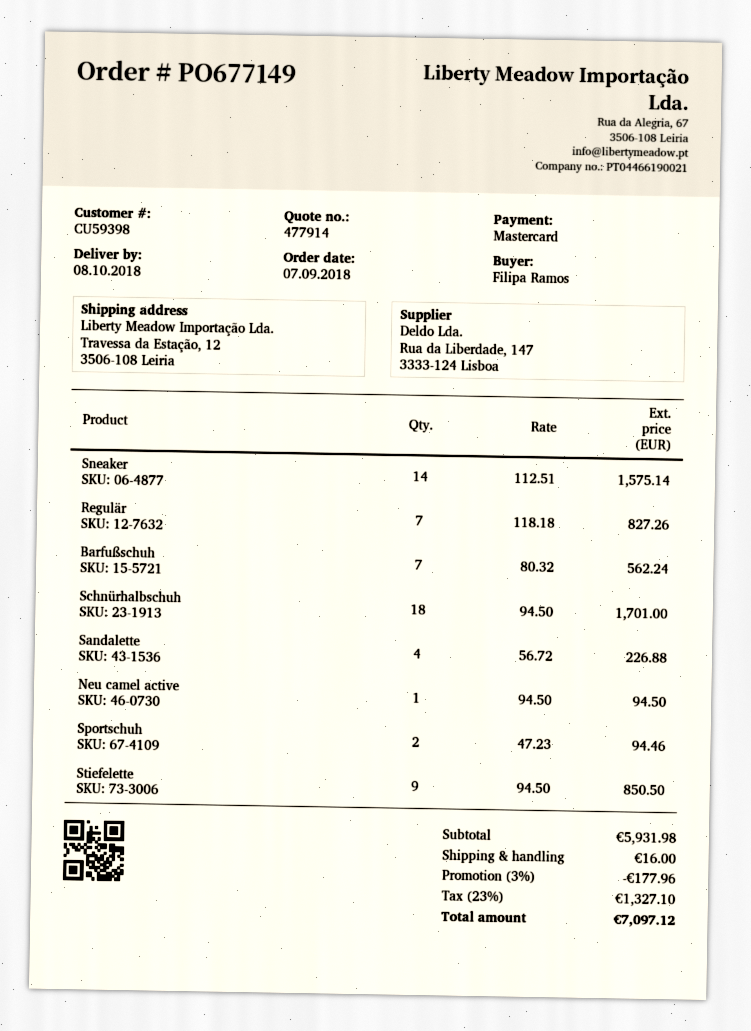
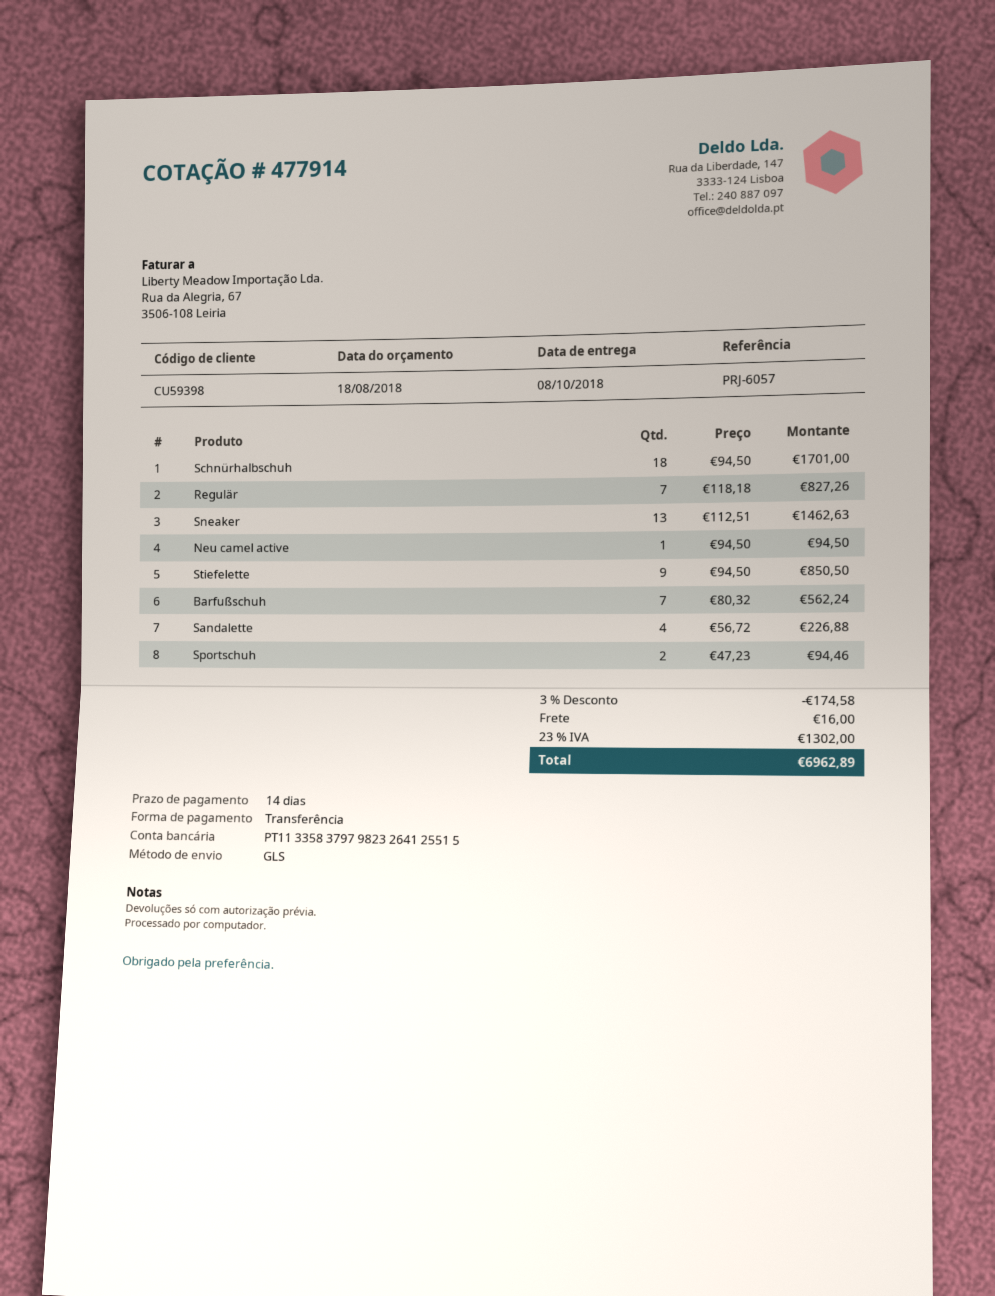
payment method: Mastercard -> bank transfer
Sneaker: 14 x 112.51 = 1575.14 -> 13 x 112.51 = 1462.63
discount: 3% = 177.96 -> 3% = 174.58
tax: 23% = 1327.10 -> 23% = 1302.00
total: 7097.12 -> 6962.89

